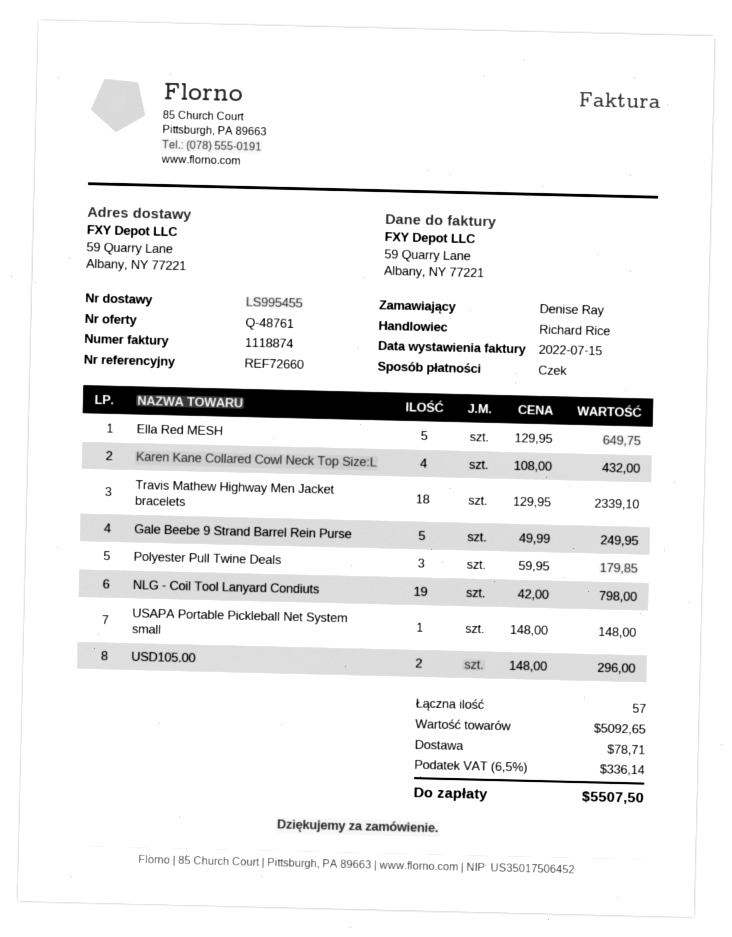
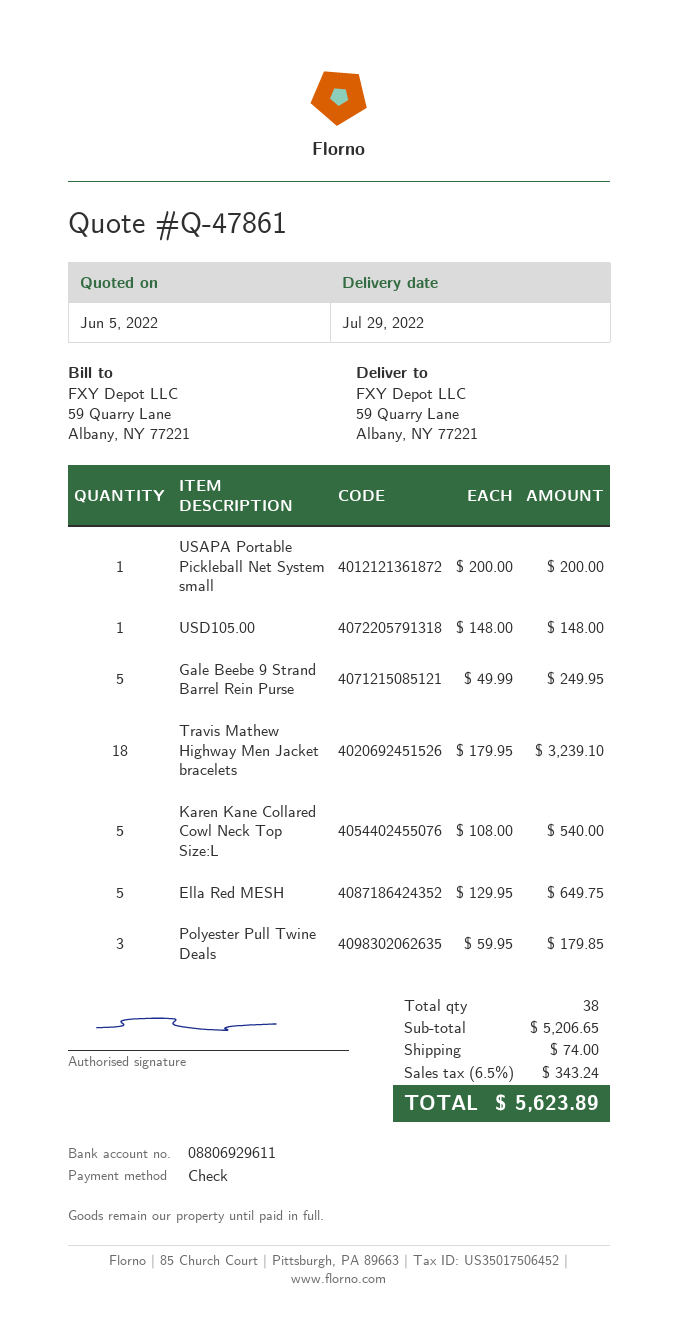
quote number: Q-48761 -> Q-47861
Karen Kane Collared Cowl Neck Top Size:L: 4 x 108.00 = 432.00 -> 5 x 108.00 = 540.00
Travis Mathew Highway Men Jacket bracelets: 18 x 129.95 = 2339.10 -> 18 x 179.95 = 3239.10
NLG - Coil Tool Lanyard Condiuts: 19 x 42.00 = 798.00 -> none
USAPA Portable Pickleball Net System small: 1 x 148.00 = 148.00 -> 1 x 200.00 = 200.00
USD105.00: 2 x 148.00 = 296.00 -> 1 x 148.00 = 148.00
total quantity: 57 -> 38
subtotal: 5092.65 -> 5206.65
shipping: 78.71 -> 74.00
tax: 6.5% = 336.14 -> 6.5% = 343.24
total: 5507.50 -> 5623.89

